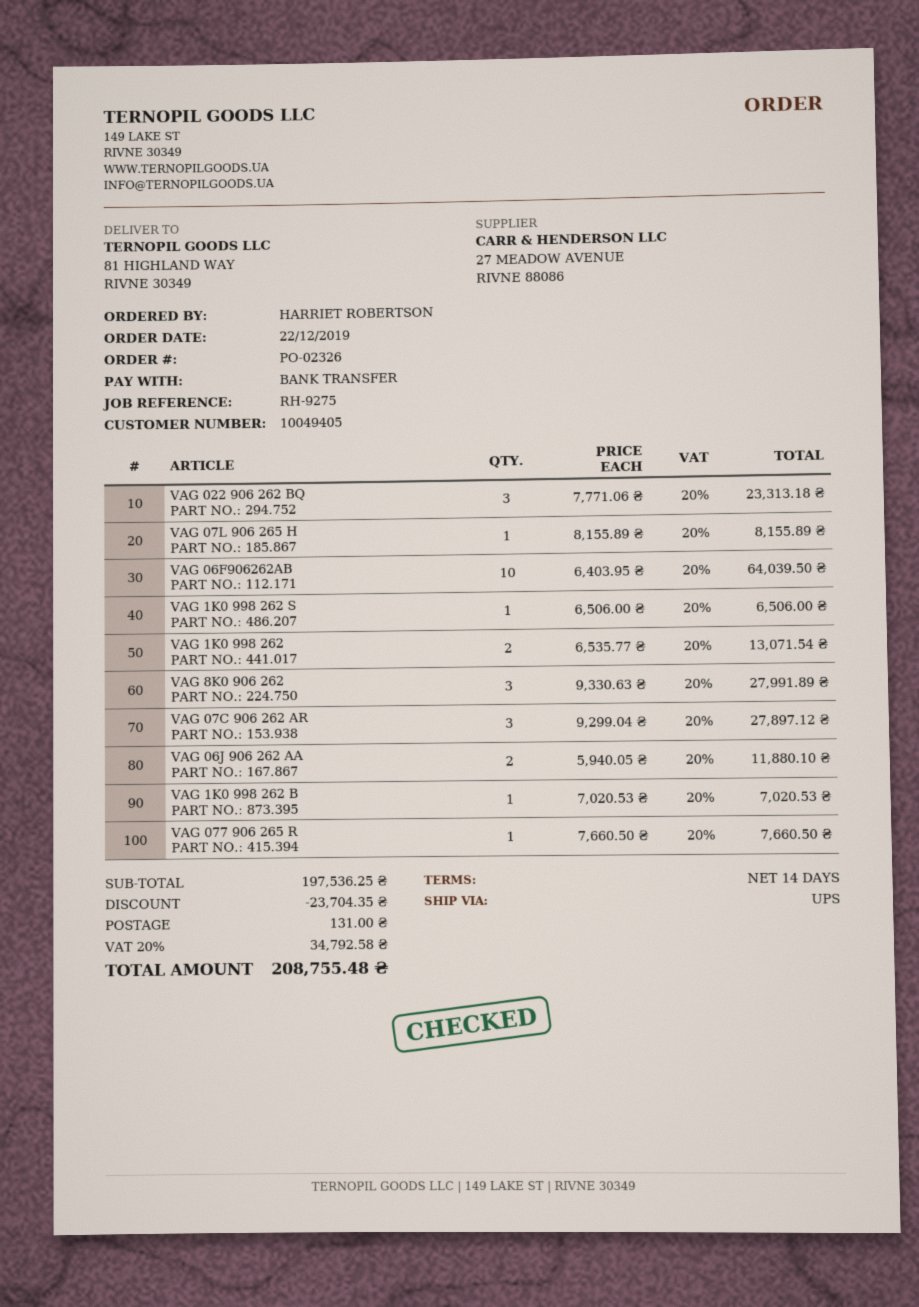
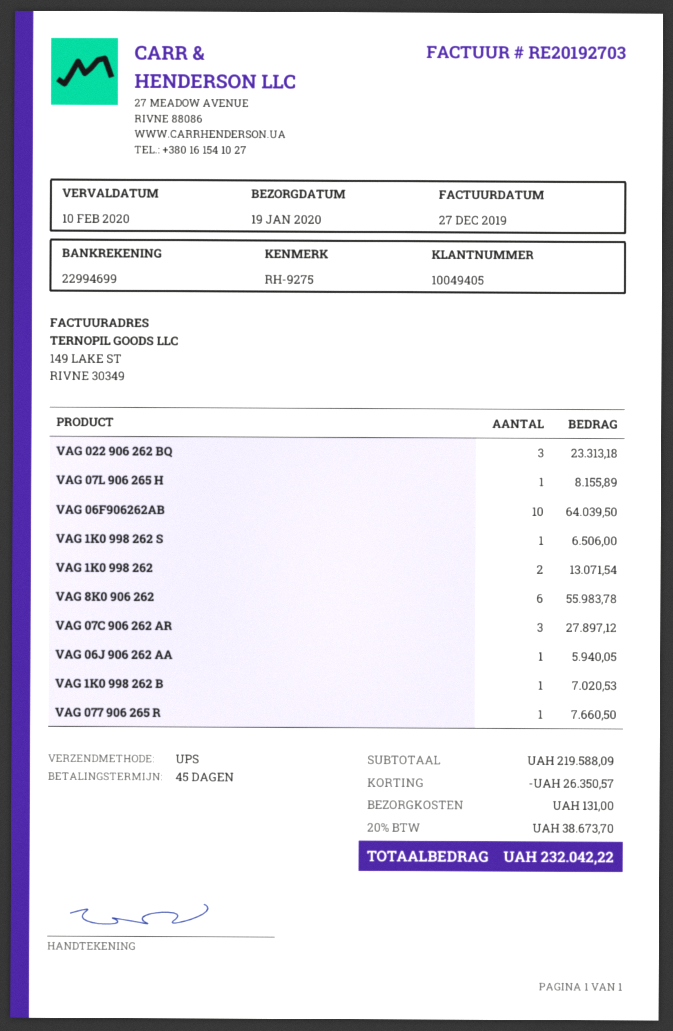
payment terms: 14 days -> 45 days
VAG 8K0 906 262: 3 for 27991.89 -> 6 for 55983.78
VAG 06J 906 262 AA: 2 for 11880.10 -> 1 for 5940.05
subtotal: 197536.25 -> 219588.09
discount: 23704.35 -> 26350.57
tax: 20% = 34792.58 -> 20% = 38673.70
total: 208755.48 -> 232042.22

